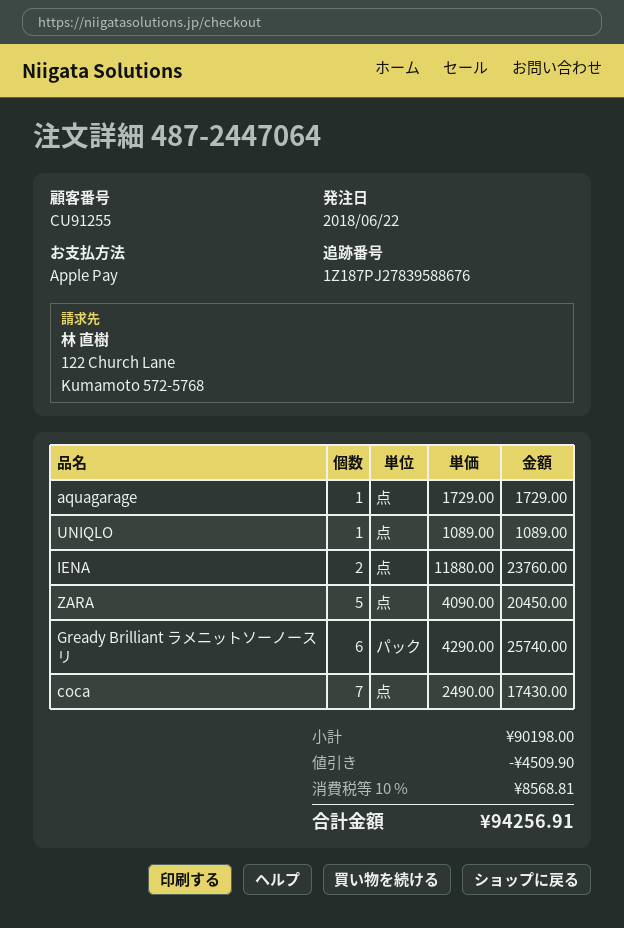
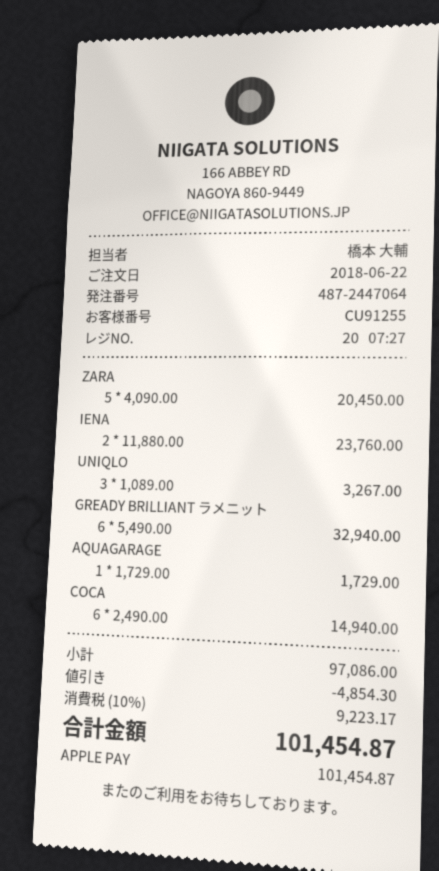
UNIQLO: 1 x 1089.00 = 1089.00 -> 3 x 1089.00 = 3267.00
Gready Brilliant ラメニットソーノースリ: 6 x 4290.00 = 25740.00 -> 6 x 5490.00 = 32940.00
coca: 7 x 2490.00 = 17430.00 -> 6 x 2490.00 = 14940.00
subtotal: 90198.00 -> 97086.00
discount: 4509.90 -> 4854.30
tax: 10% = 8568.81 -> 10% = 9223.17
total: 94256.91 -> 101454.87

